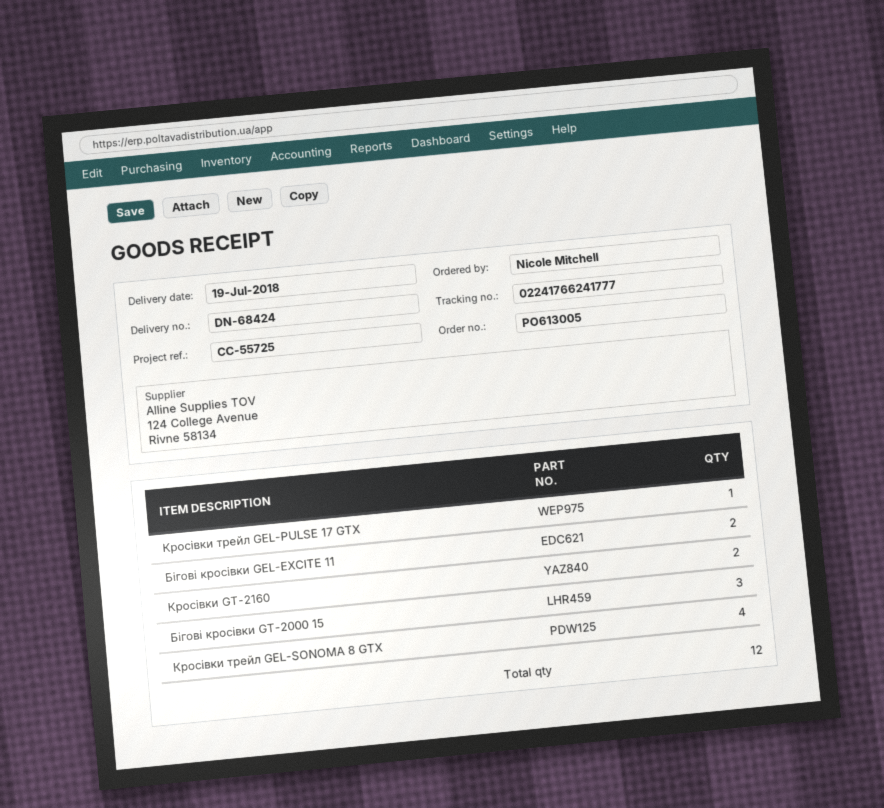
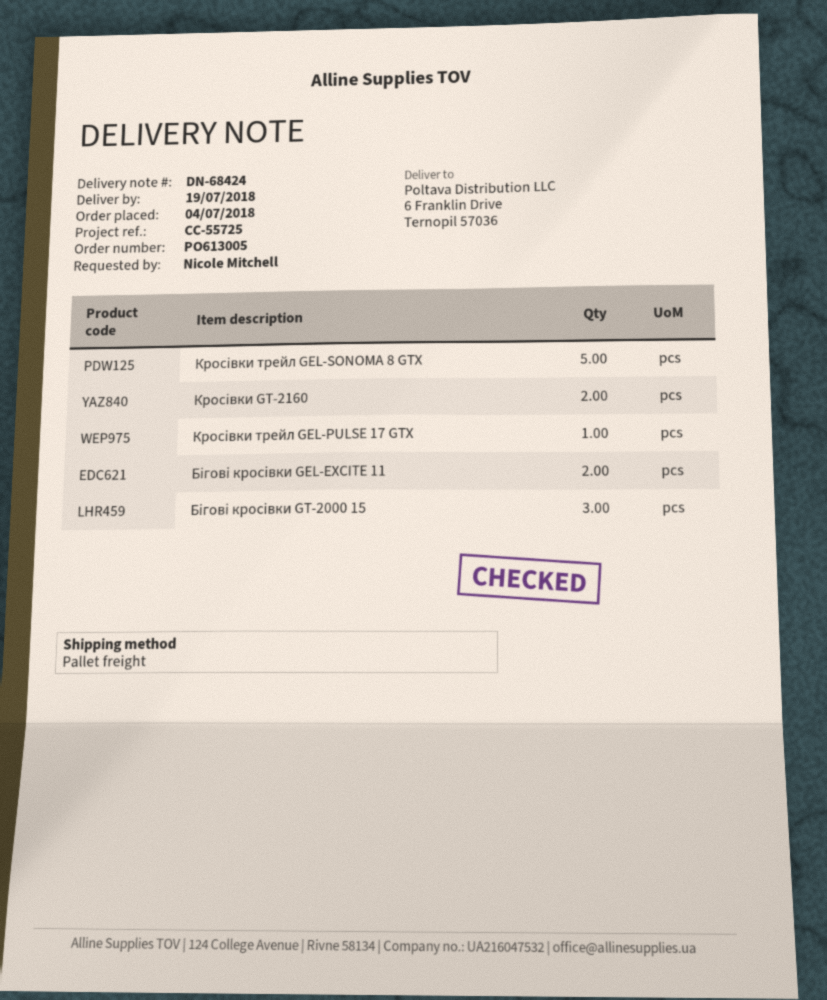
Кросівки трейл GEL-SONOMA 8 GTX: 4 -> 5

